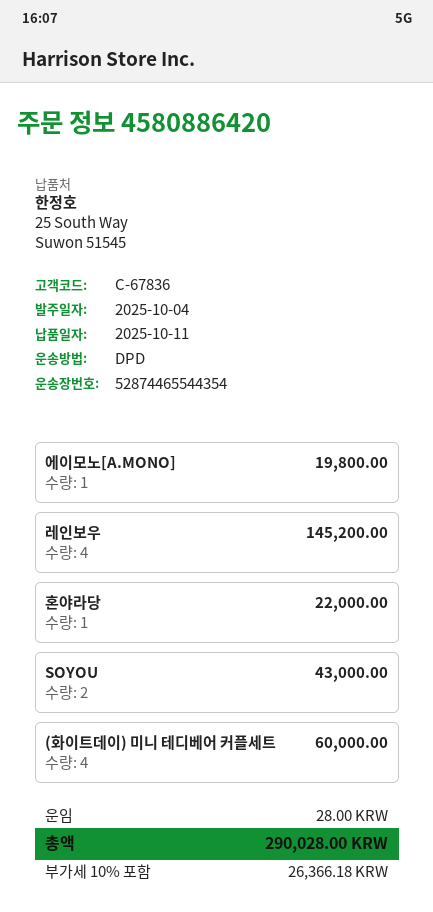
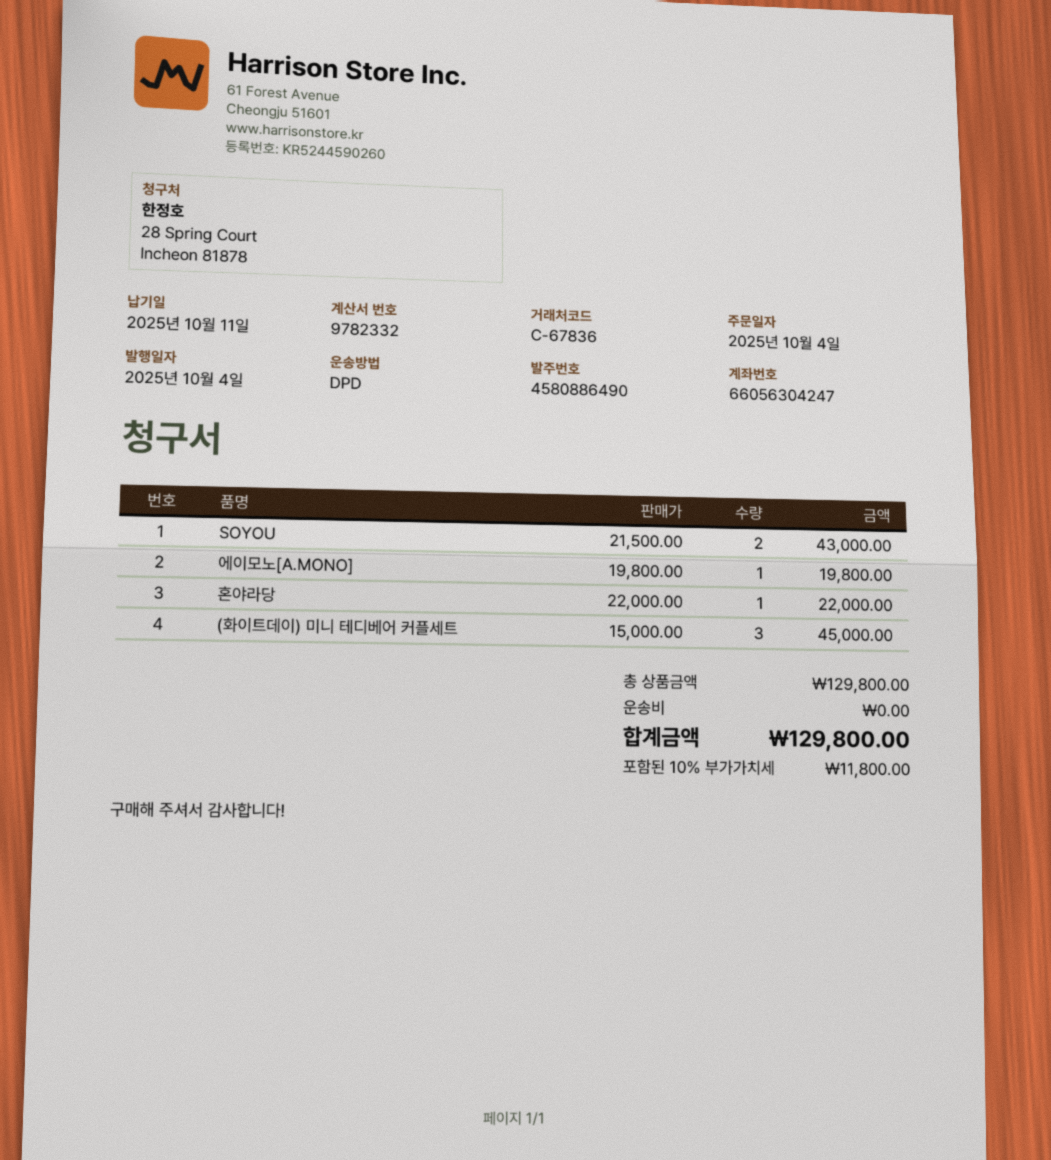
order number: 4580886420 -> 4580886490
레인보우: 4 for 145200.00 -> none
(화이트데이) 미니 테디베어 커플세트: 4 for 60000.00 -> 3 for 45000.00
shipping: 28.00 -> 0.00
tax: 10% = 26366.18 -> 10% = 11800.00
total: 290028.00 -> 129800.00

